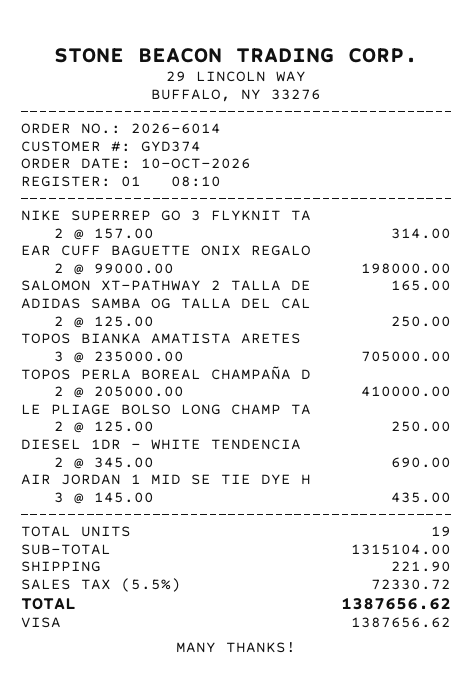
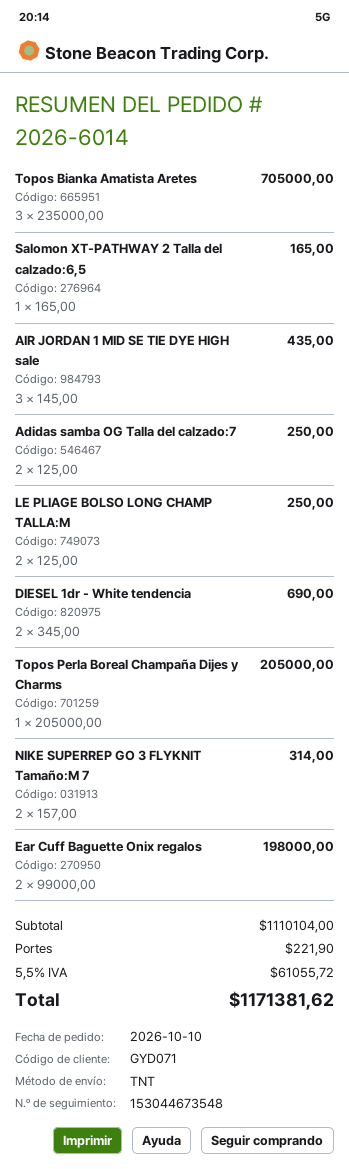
customer number: GYD374 -> GYD071
TOPOS PERLA BOREAL CHAMPAÑA D: 2 x 205000.00 = 410000.00 -> 1 x 205000.00 = 205000.00
subtotal: 1315104.00 -> 1110104.00
tax: 5.5% = 72330.72 -> 5.5% = 61055.72
total: 1387656.62 -> 1171381.62

